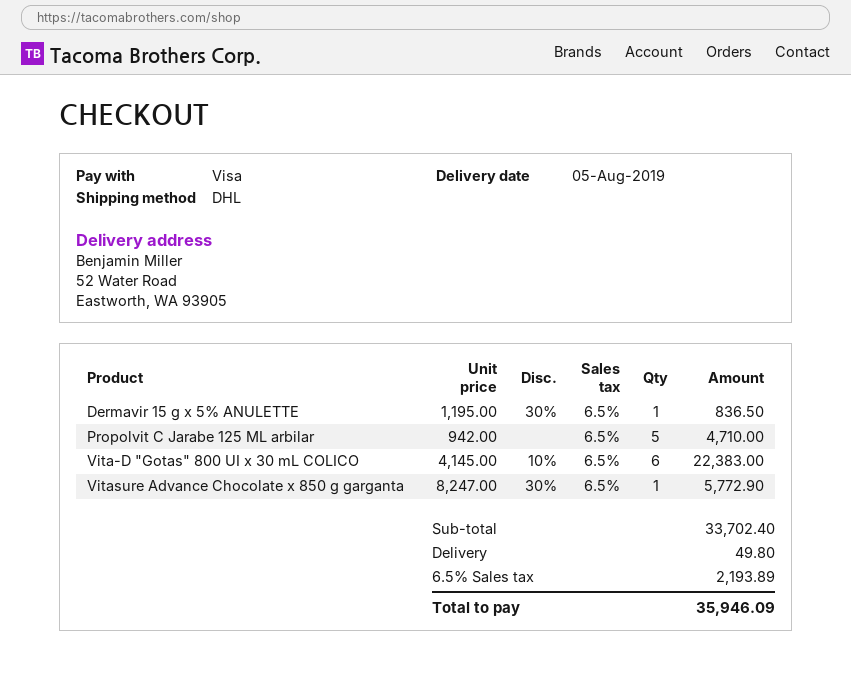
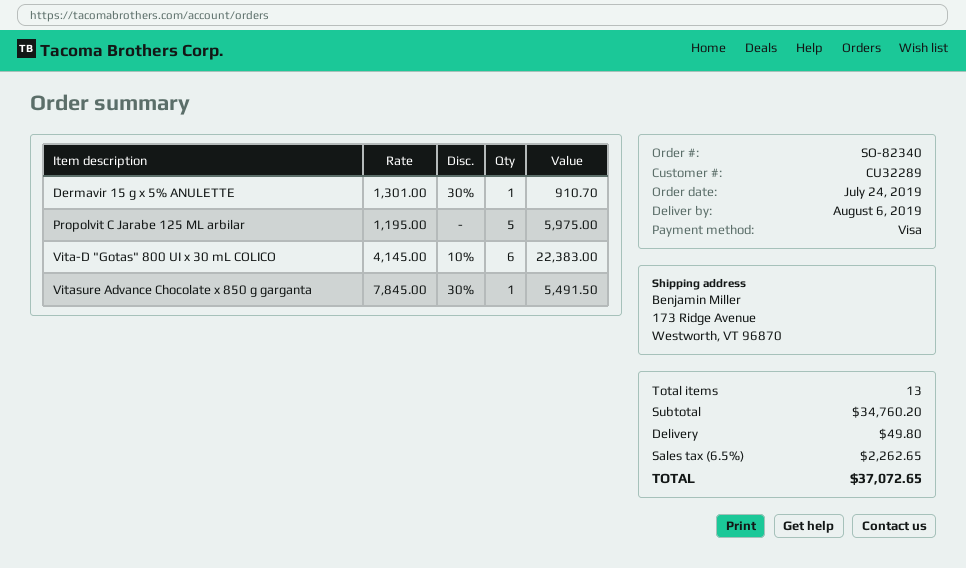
delivery date: 2019-08-05 -> 2019-08-06
ship to: 52 Water Road, Eastworth, WA 93905 -> 173 Ridge Avenue, Westworth, VT 96870
Dermavir 15 g x 5% ANULETTE: 1 x 1195.00 - 30% = 836.50 -> 1 x 1301.00 - 30% = 910.70
Propolvit C Jarabe 125 ML arbilar: 5 x 942.00 = 4710.00 -> 5 x 1195.00 = 5975.00
Vitasure Advance Chocolate x 850 g garganta: 1 x 8247.00 - 30% = 5772.90 -> 1 x 7845.00 - 30% = 5491.50
subtotal: 33702.40 -> 34760.20
tax: 6.5% = 2193.89 -> 6.5% = 2262.65
total: 35946.09 -> 37072.65

